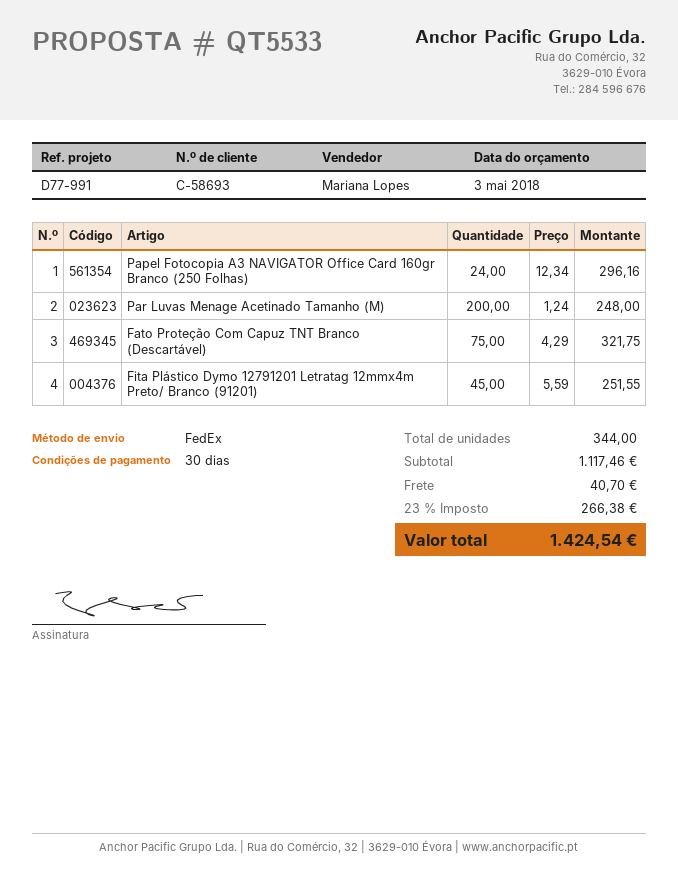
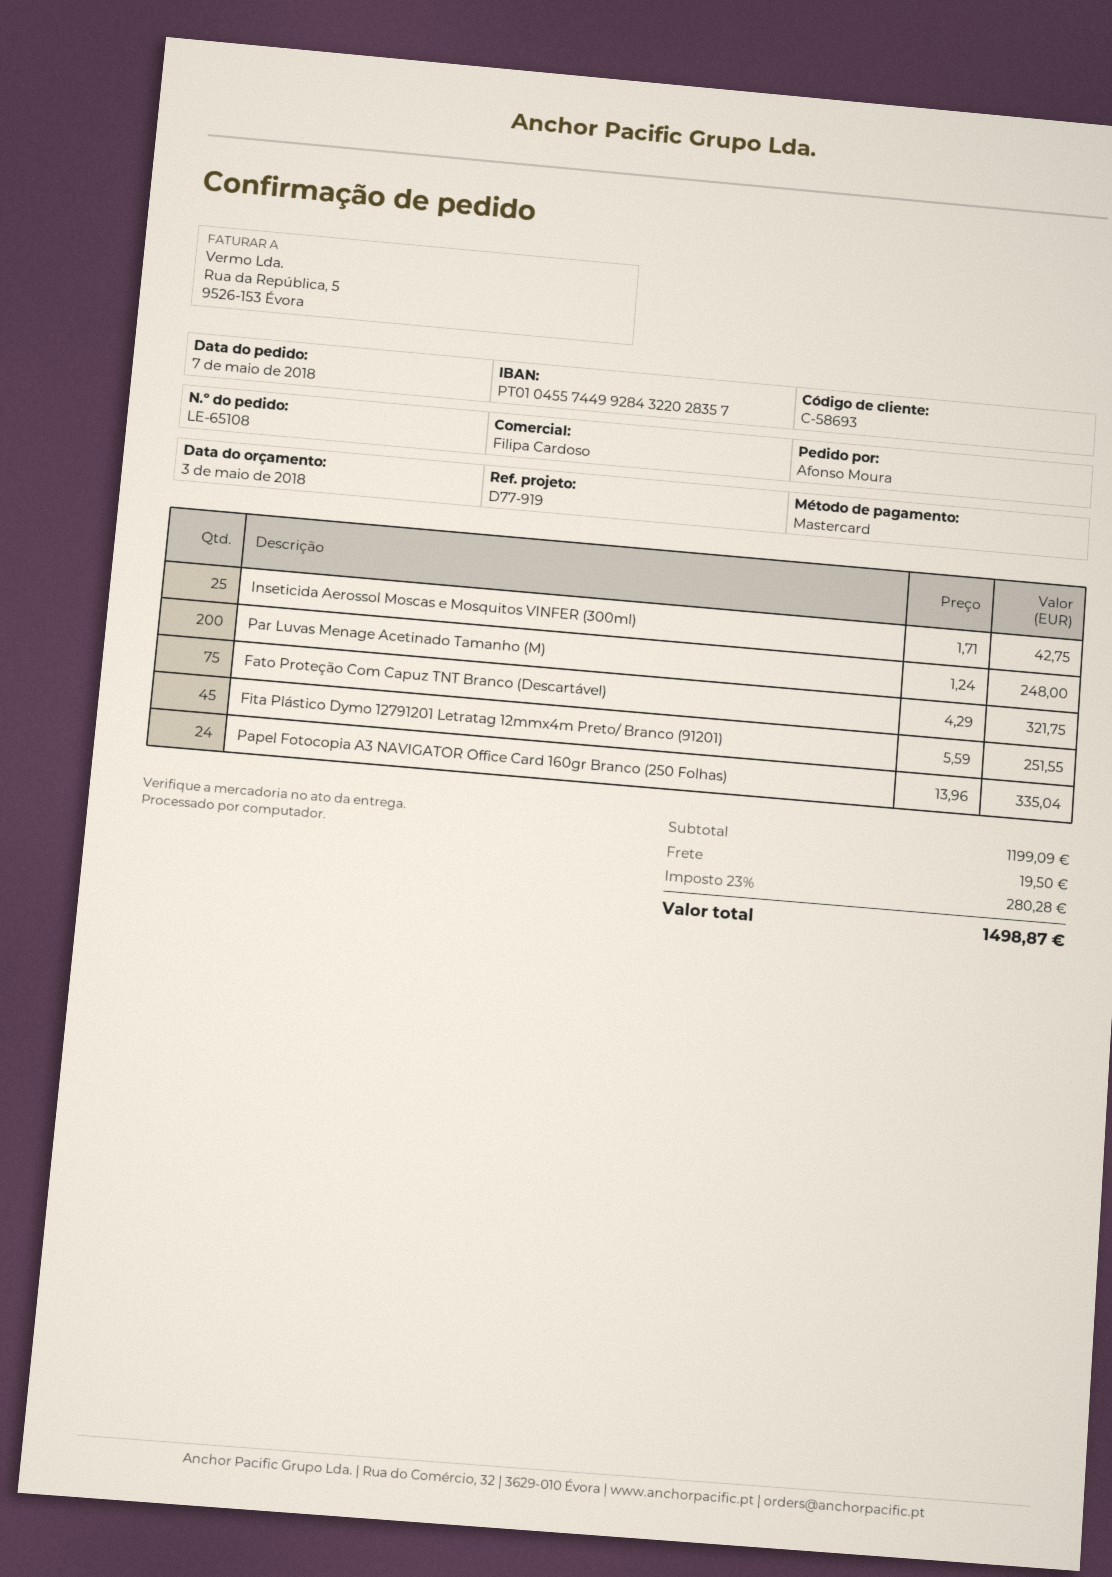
reference: D77-991 -> D77-919
sales rep: Mariana Lopes -> Filipa Cardoso
Papel Fotocopia A3 NAVIGATOR Office Card 160gr Branco (250 Folhas): 24 x 12.34 = 296.16 -> 24 x 13.96 = 335.04
Inseticida Aerossol Moscas e Mosquitos VINFER (300ml): none -> 25 x 1.71 = 42.75
subtotal: 1117.46 -> 1199.09
shipping: 40.70 -> 19.50
tax: 23% = 266.38 -> 23% = 280.28
total: 1424.54 -> 1498.87

